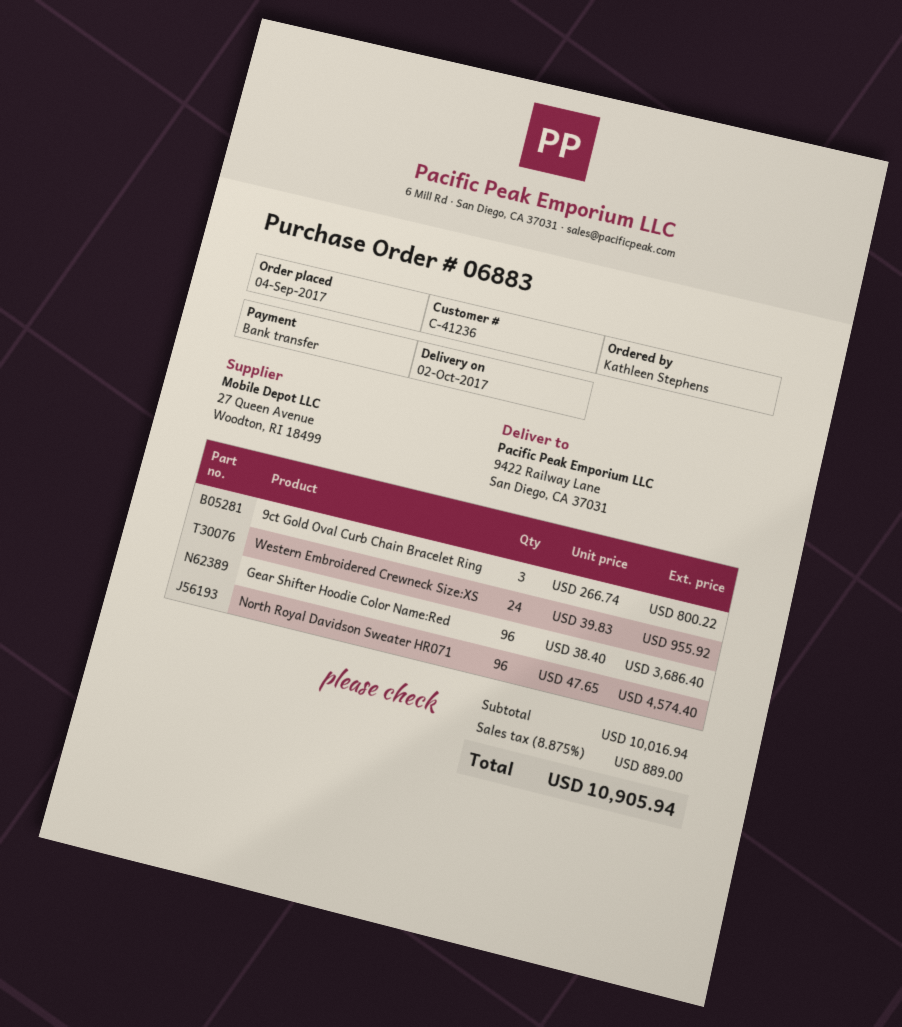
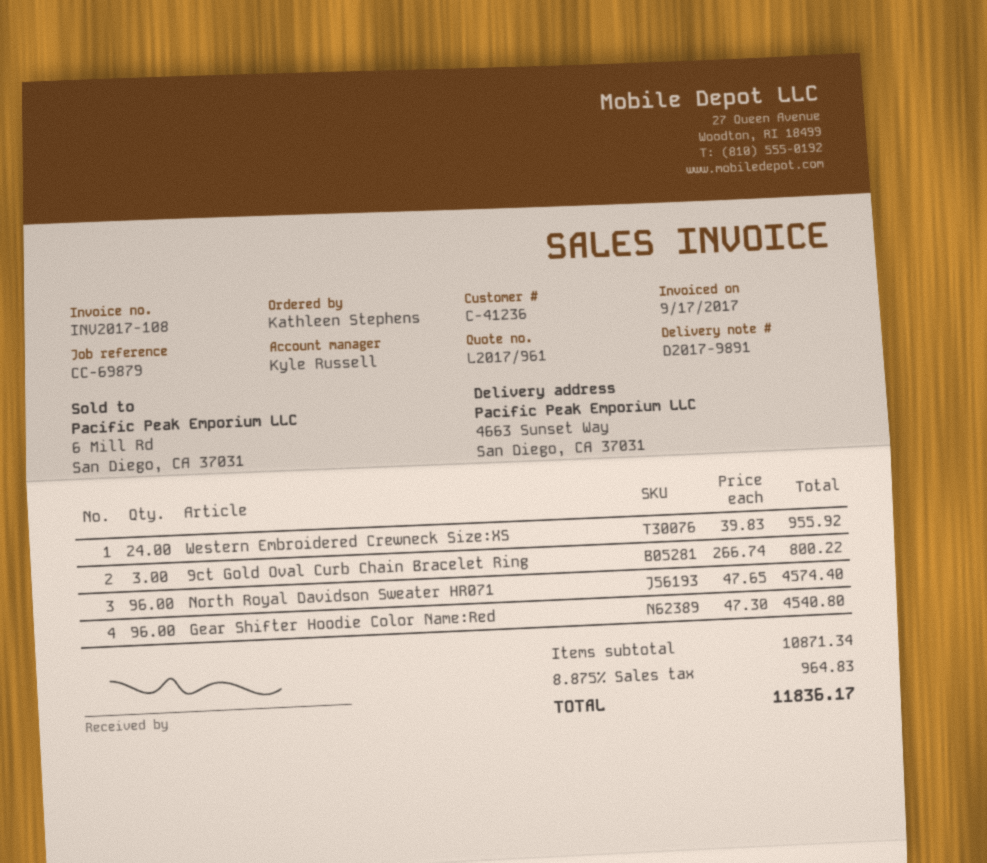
ship to: 9422 Railway Lane, San Diego, CA 37031 -> 4663 Sunset Way, San Diego, CA 37031
Gear Shifter Hoodie Color Name:Red: 96 x 38.40 = 3686.40 -> 96 x 47.30 = 4540.80
subtotal: 10016.94 -> 10871.34
tax: 8.875% = 889.00 -> 8.875% = 964.83
total: 10905.94 -> 11836.17

